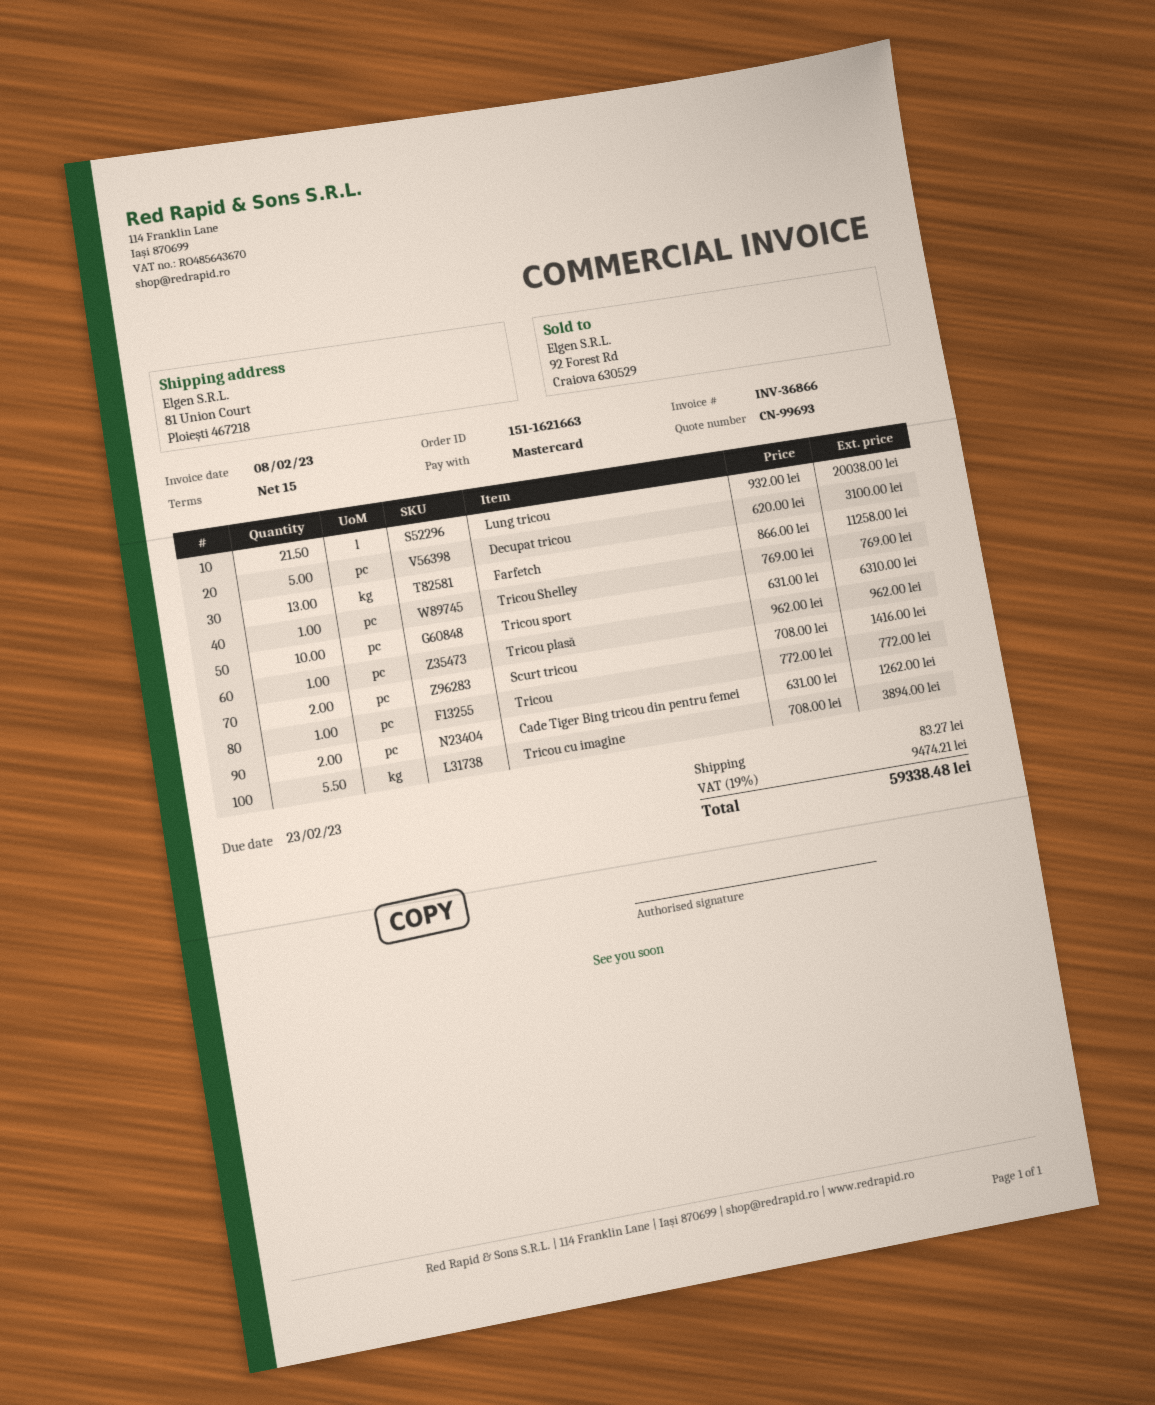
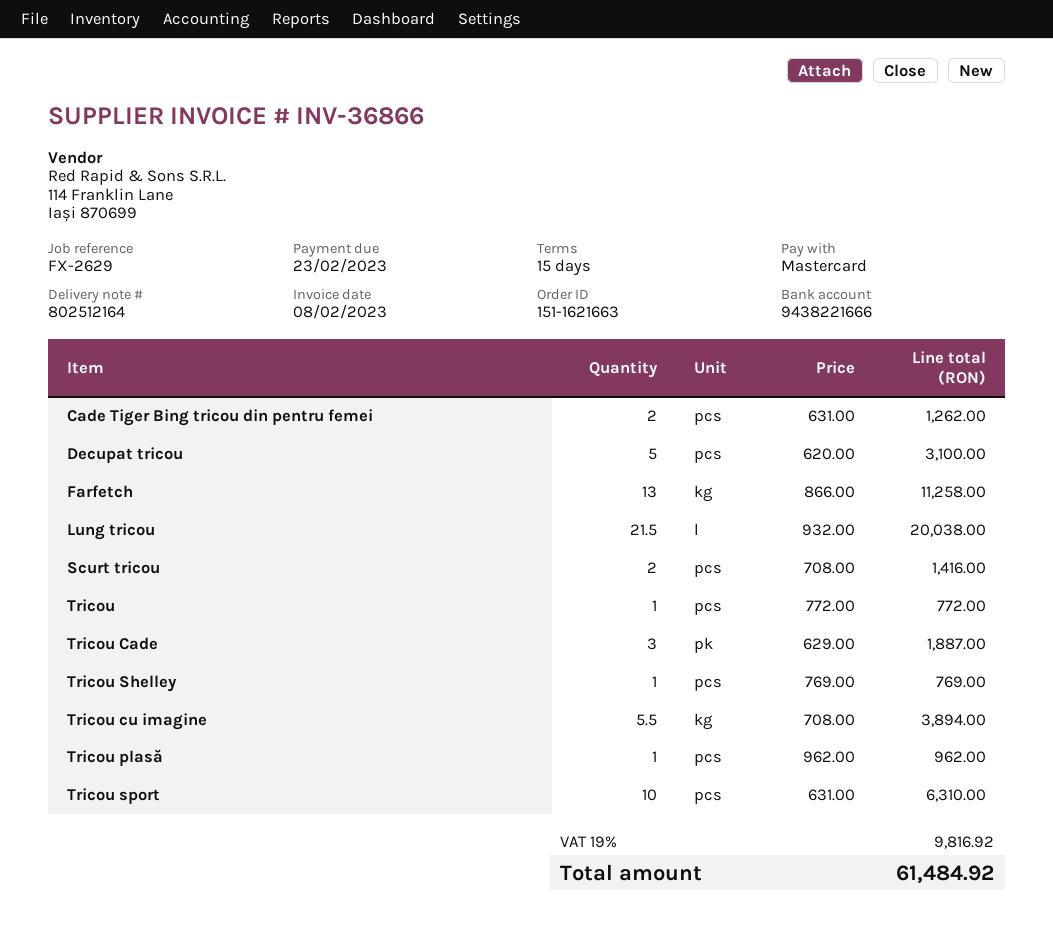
Tricou Cade: none -> 3 x 629.00 = 1887.00
shipping: 83.27 -> none
tax: 19% = 9474.21 -> 19% = 9816.92
total: 59338.48 -> 61484.92

